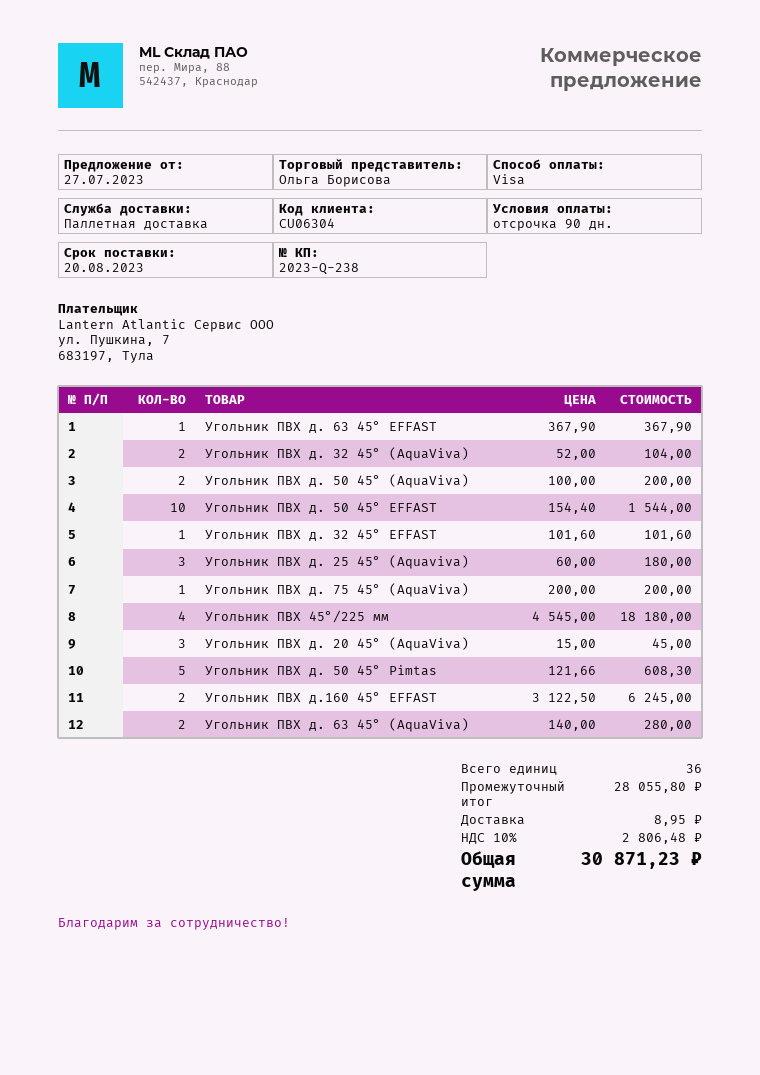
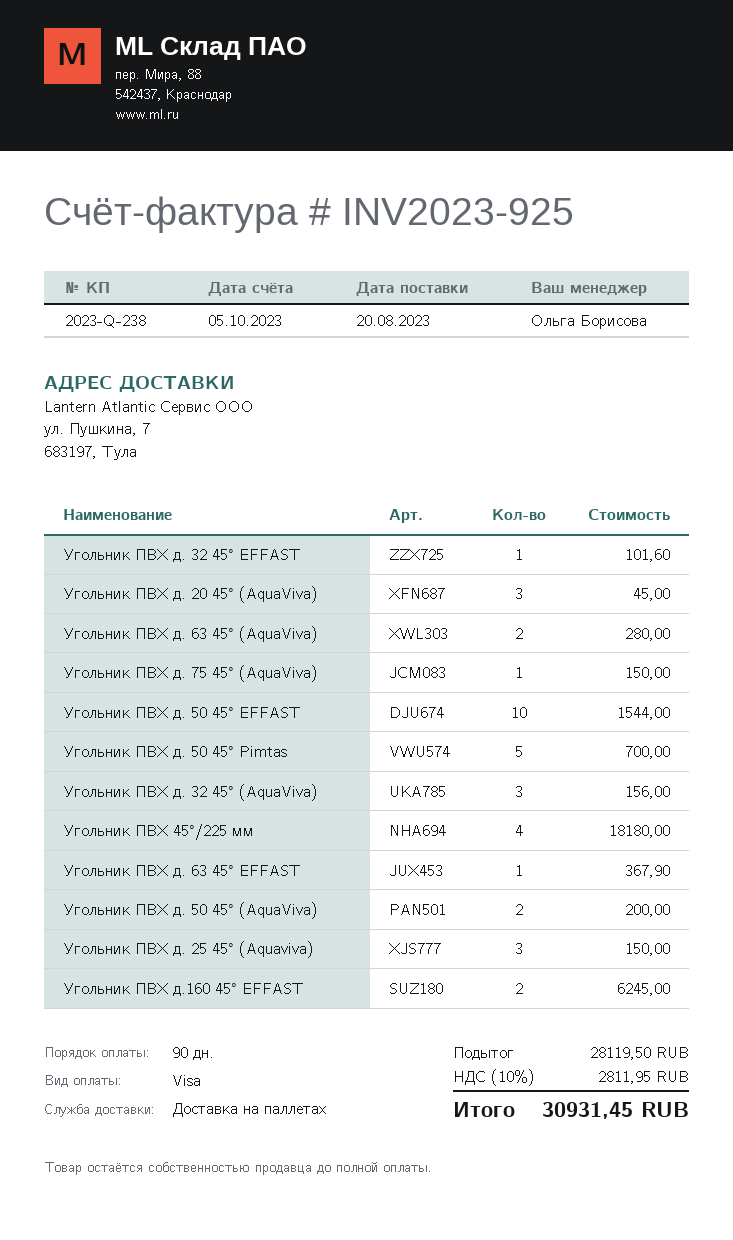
Угольник ПВХ д. 32 45° (AquaViva): 2 for 104.00 -> 3 for 156.00
Угольник ПВХ д. 25 45° (Aquaviva): 3 for 180.00 -> 3 for 150.00
Угольник ПВХ д. 75 45° (AquaViva): 1 for 200.00 -> 1 for 150.00
Угольник ПВХ д. 50 45° Pimtas: 5 for 608.30 -> 5 for 700.00
subtotal: 28055.80 -> 28119.50
shipping: 8.95 -> none
tax: 10% = 2806.48 -> 10% = 2811.95
total: 30871.23 -> 30931.45

